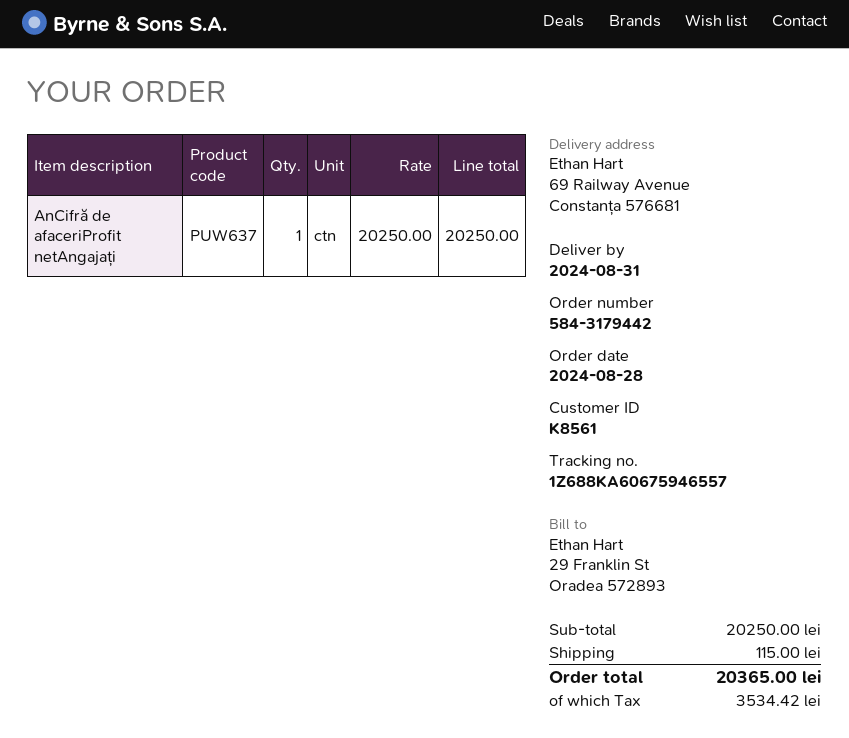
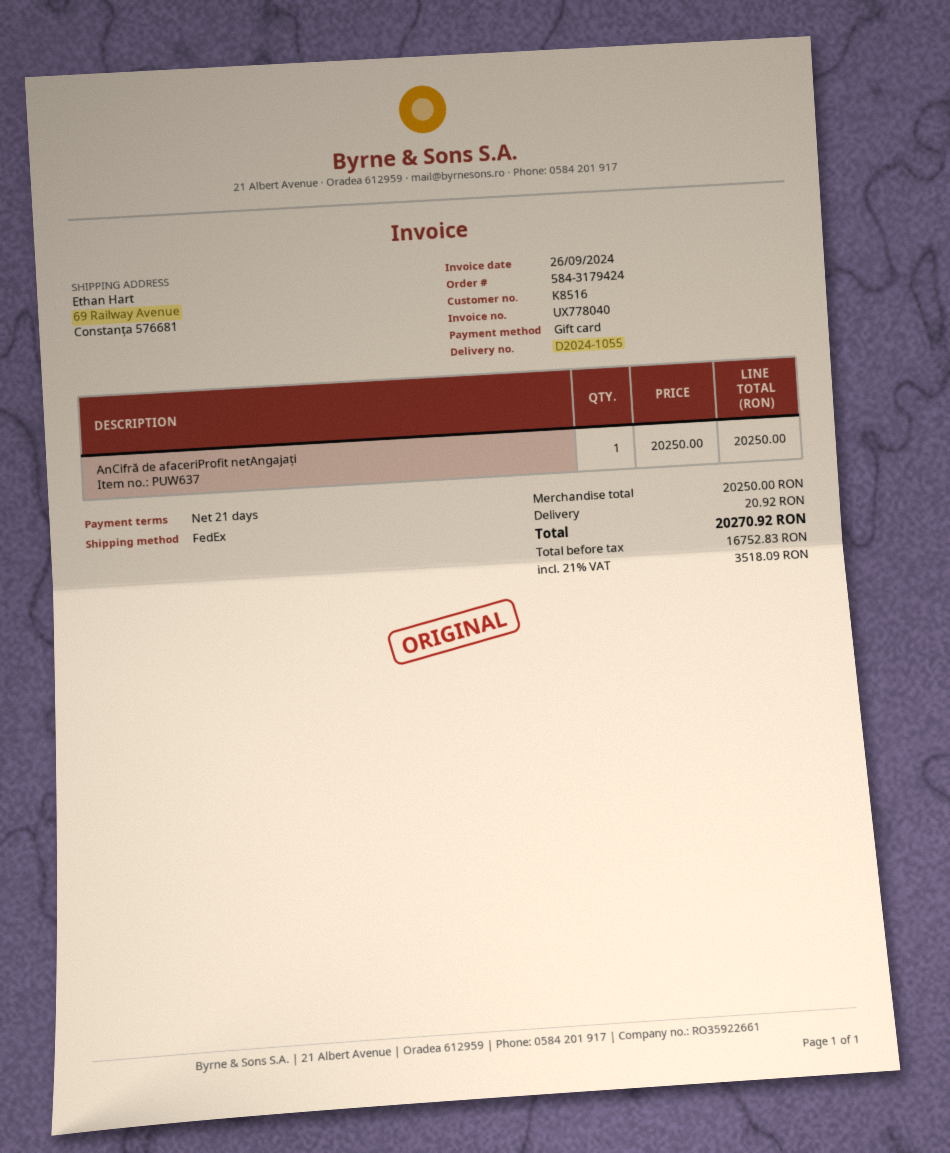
order number: 584-3179442 -> 584-3179424
customer number: K8561 -> K8516
shipping: 115.00 -> 20.92
tax: 3534.42 -> 3518.09
total: 20365.00 -> 20270.92

